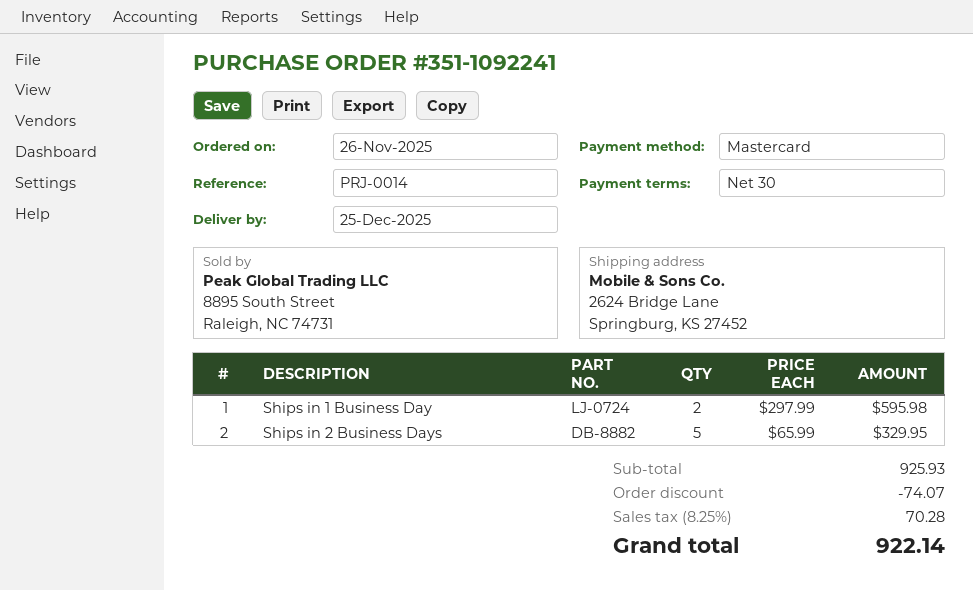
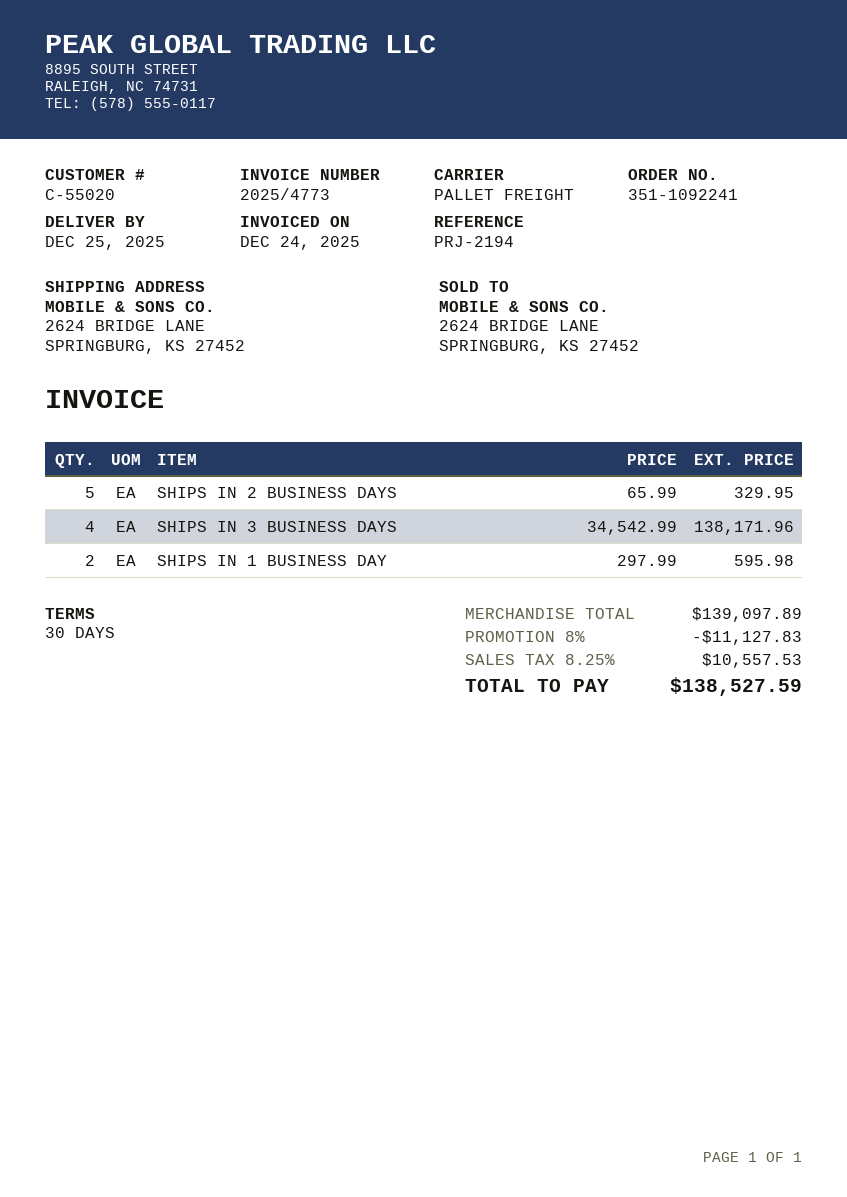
reference: PRJ-0014 -> PRJ-2194
SHIPS IN 3 BUSINESS DAYS: none -> 4 x 34542.99 = 138171.96
subtotal: 925.93 -> 139097.89
discount: 74.07 -> 11127.83
tax: 8.25% = 70.28 -> 8.25% = 10557.53
total: 922.14 -> 138527.59

